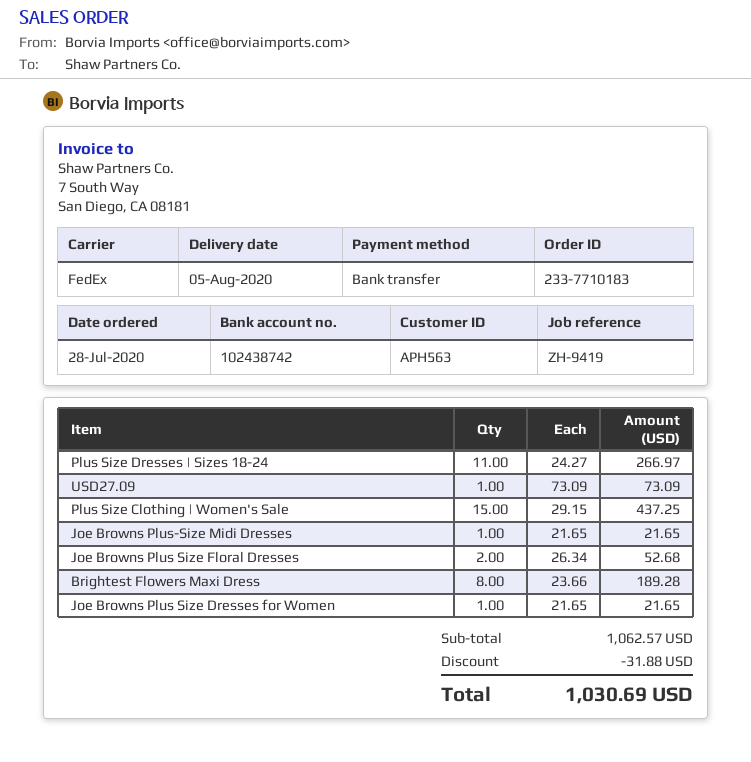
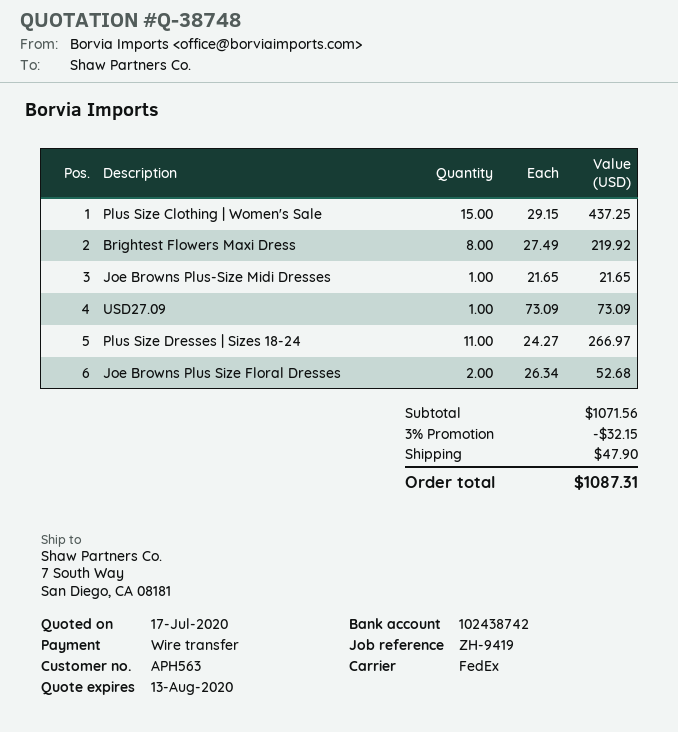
Brightest Flowers Maxi Dress: 8 x 23.66 = 189.28 -> 8 x 27.49 = 219.92
Joe Browns Plus Size Dresses for Women: 1 x 21.65 = 21.65 -> none
subtotal: 1062.57 -> 1071.56
discount: 31.88 -> 32.15
shipping: none -> 47.90
total: 1030.69 -> 1087.31

